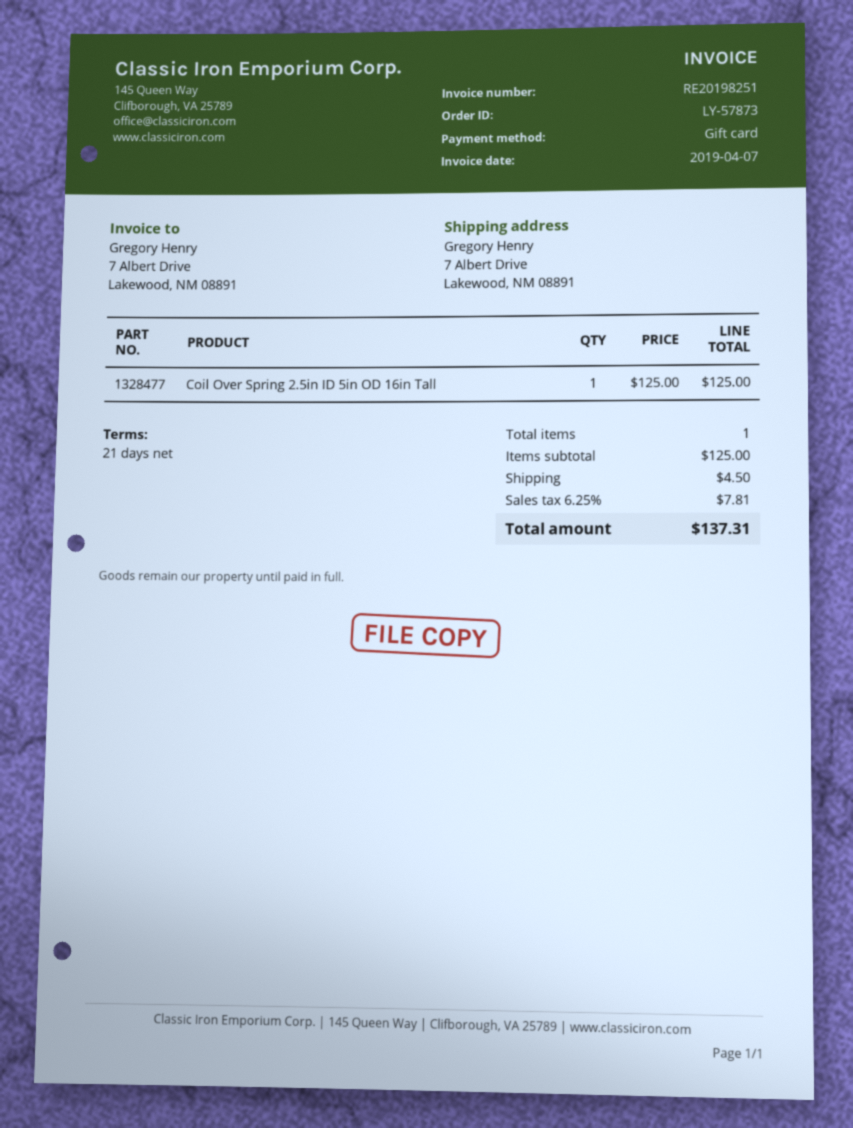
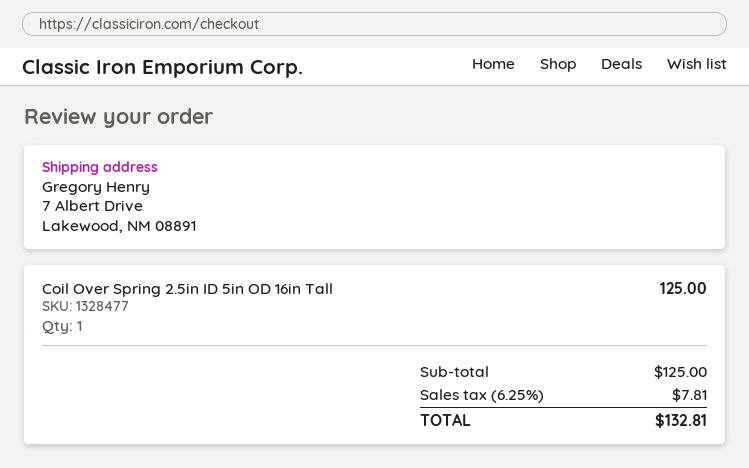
shipping: 4.50 -> none
total: 137.31 -> 132.81

